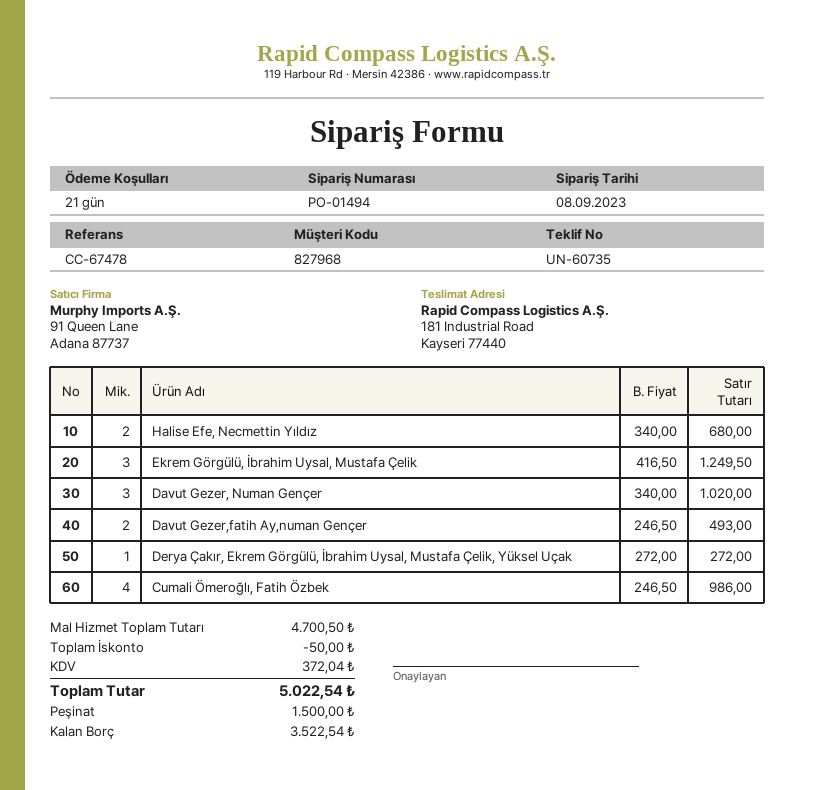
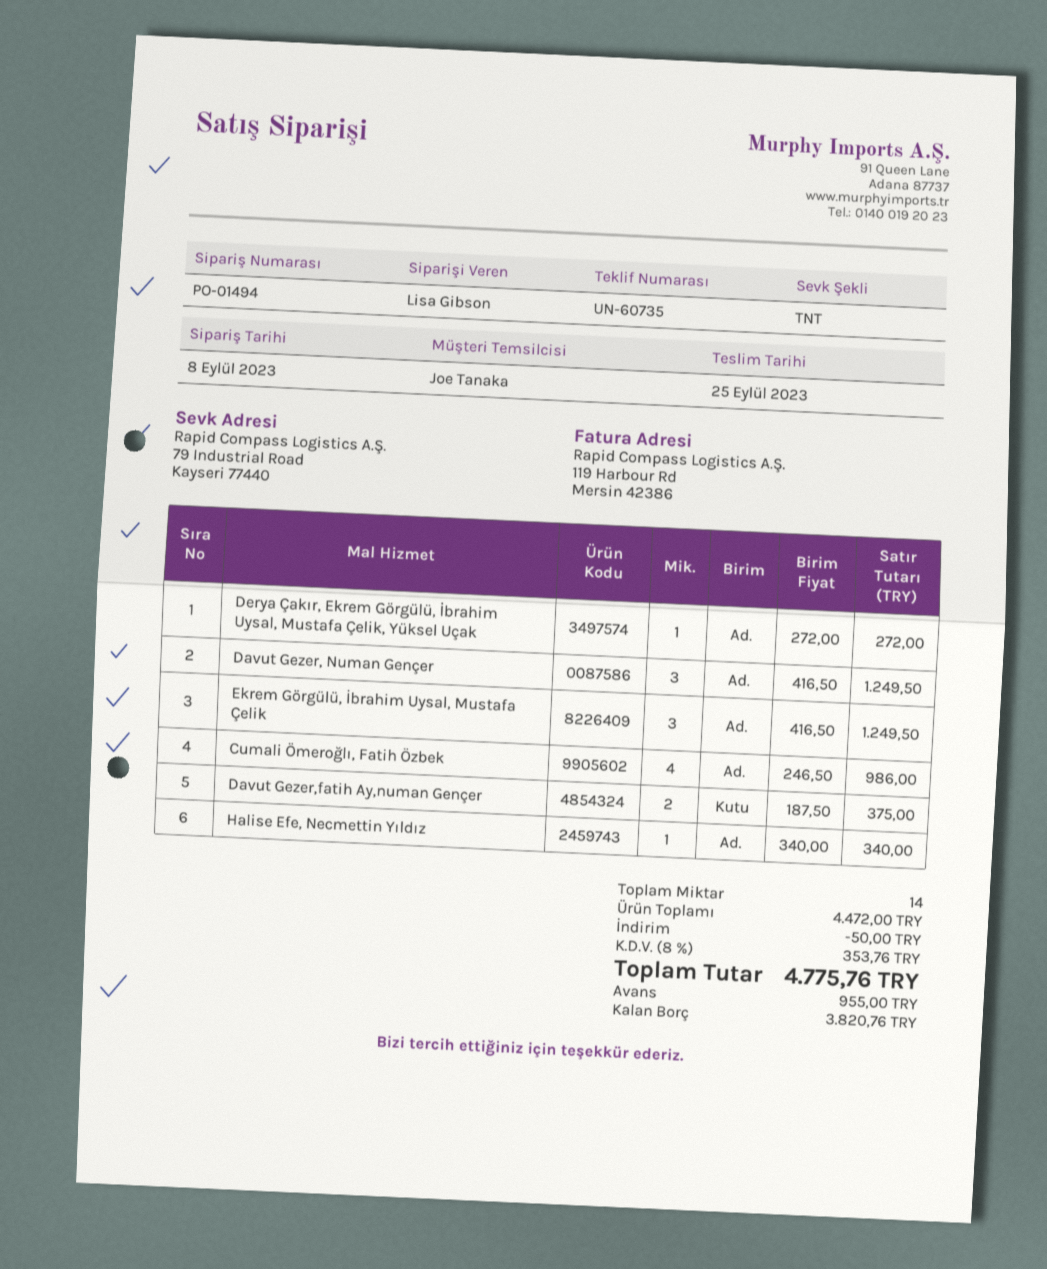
ship to: 181 Industrial Road, Kayseri 77440 -> 79 Industrial Road, Kayseri 77440
Halise Efe, Necmettin Yıldız: 2 x 340.00 = 680.00 -> 1 x 340.00 = 340.00
Davut Gezer, Numan Gençer: 3 x 340.00 = 1020.00 -> 3 x 416.50 = 1249.50
Davut Gezer,fatih Ay,numan Gençer: 2 x 246.50 = 493.00 -> 2 x 187.50 = 375.00
subtotal: 4700.50 -> 4472.00
tax: 372.04 -> 353.76
total: 5022.54 -> 4775.76
deposit: 1500.00 -> 955.00
balance: 3522.54 -> 3820.76

